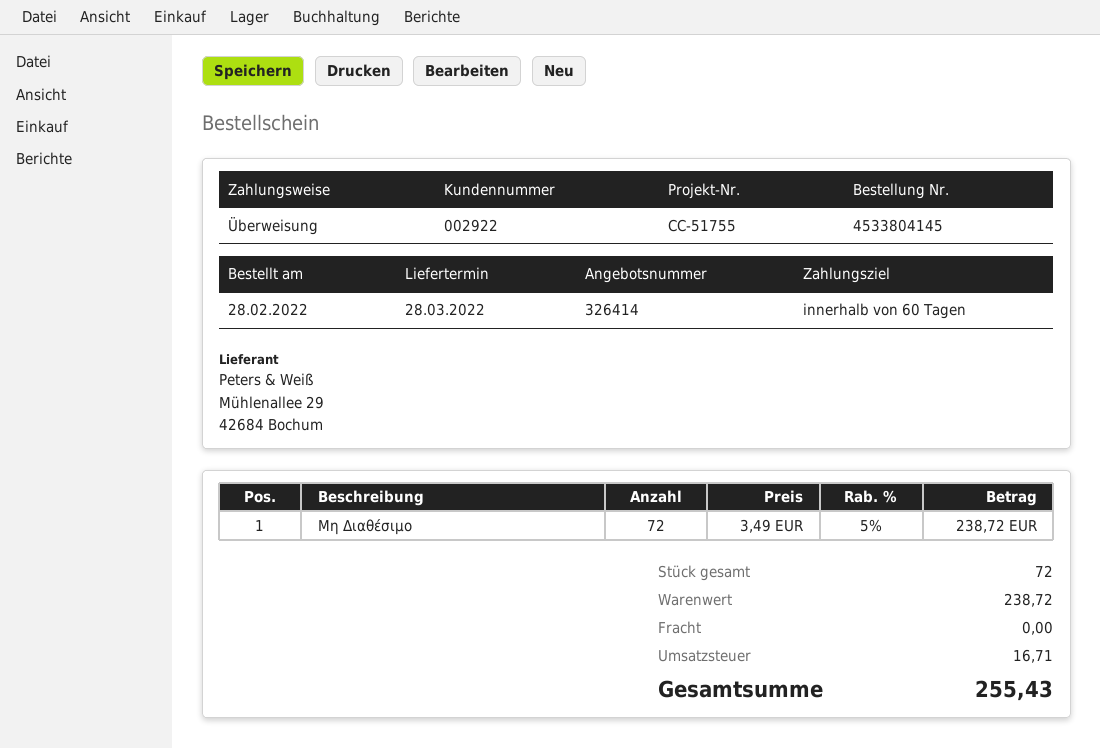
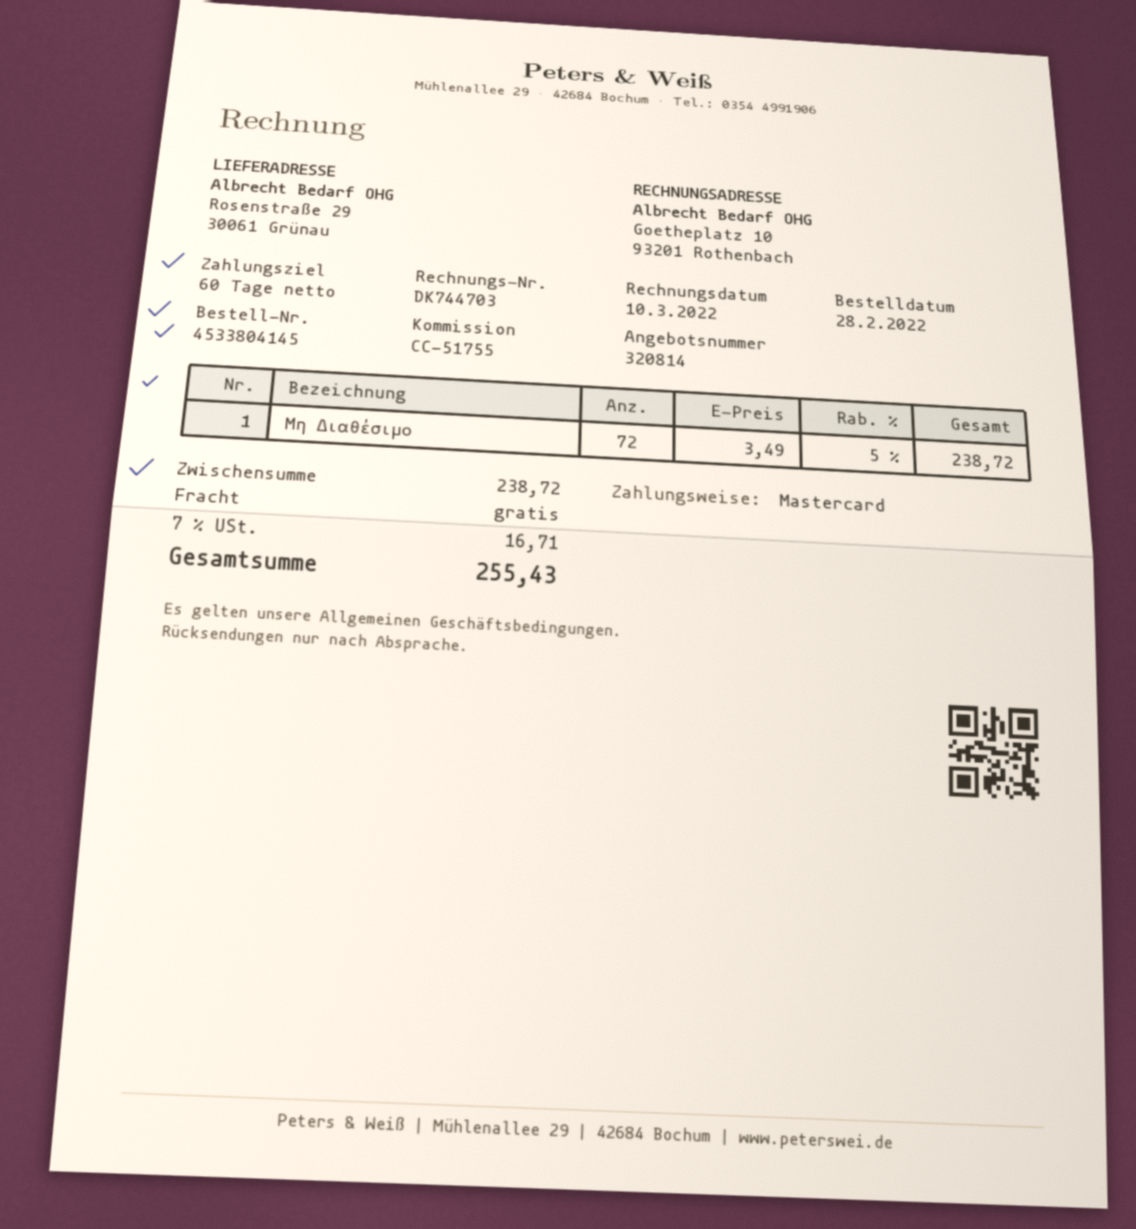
quote number: 326414 -> 320814
payment method: bank transfer -> Mastercard

